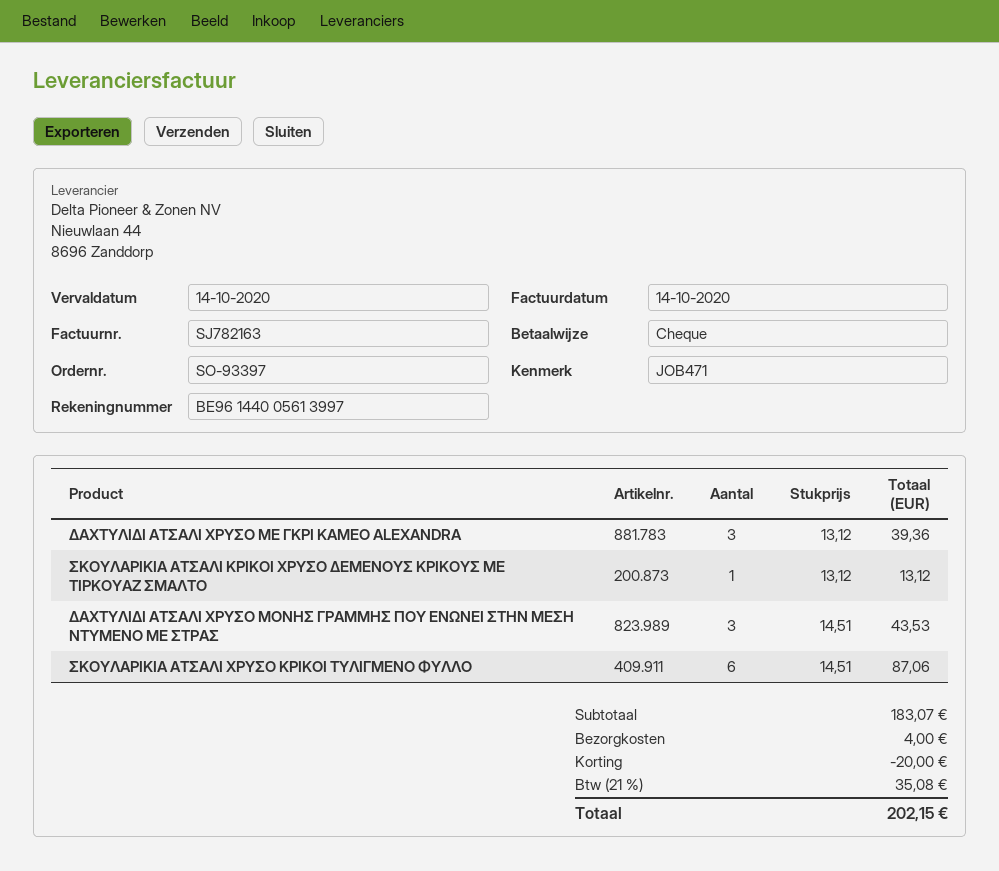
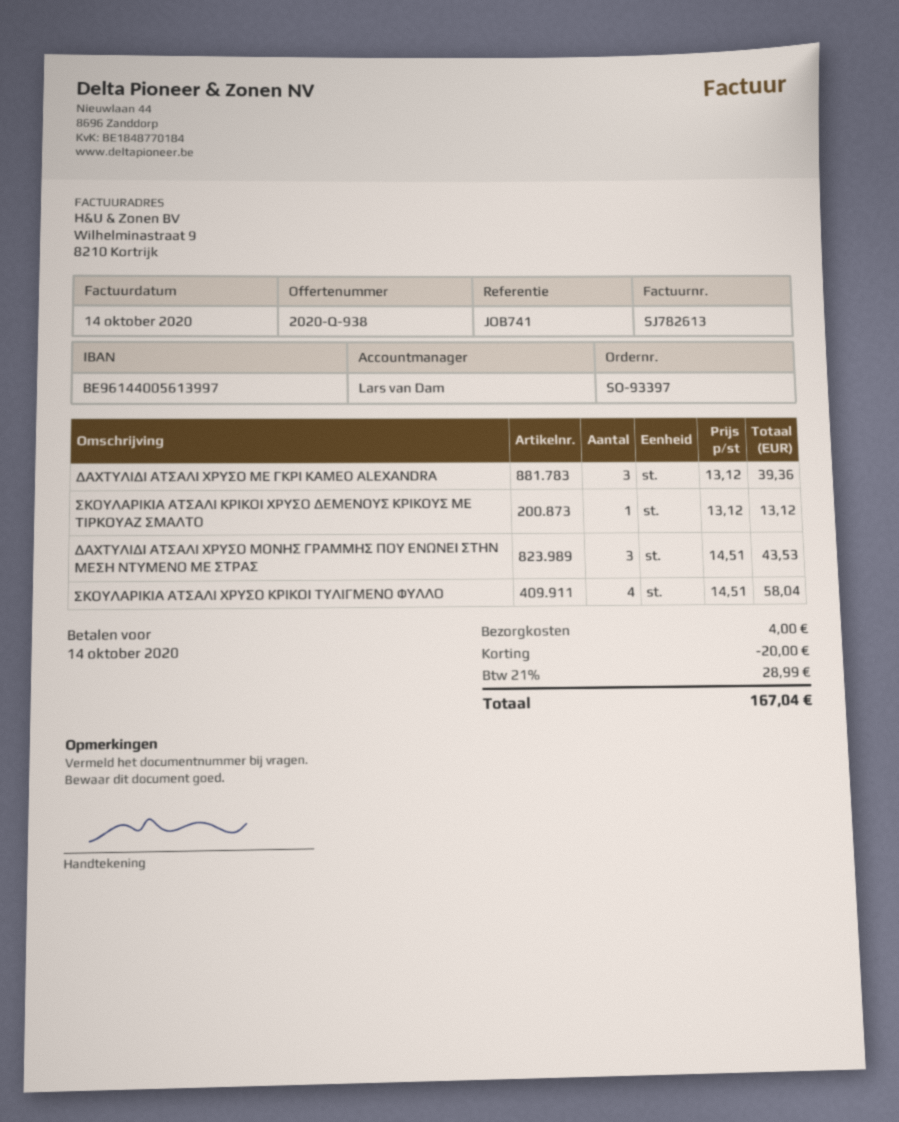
invoice number: SJ782163 -> SJ782613
reference: JOB471 -> JOB741
ΣΚΟΥΛΑΡΙΚΙΑ ΑΤΣΑΛΙ ΧΡΥΣΟ ΚΡΙΚΟΙ ΤΥΛΙΓΜΕΝΟ ΦΥΛΛΟ: 6 x 14.51 = 87.06 -> 4 x 14.51 = 58.04
tax: 21% = 35.08 -> 21% = 28.99
total: 202.15 -> 167.04

